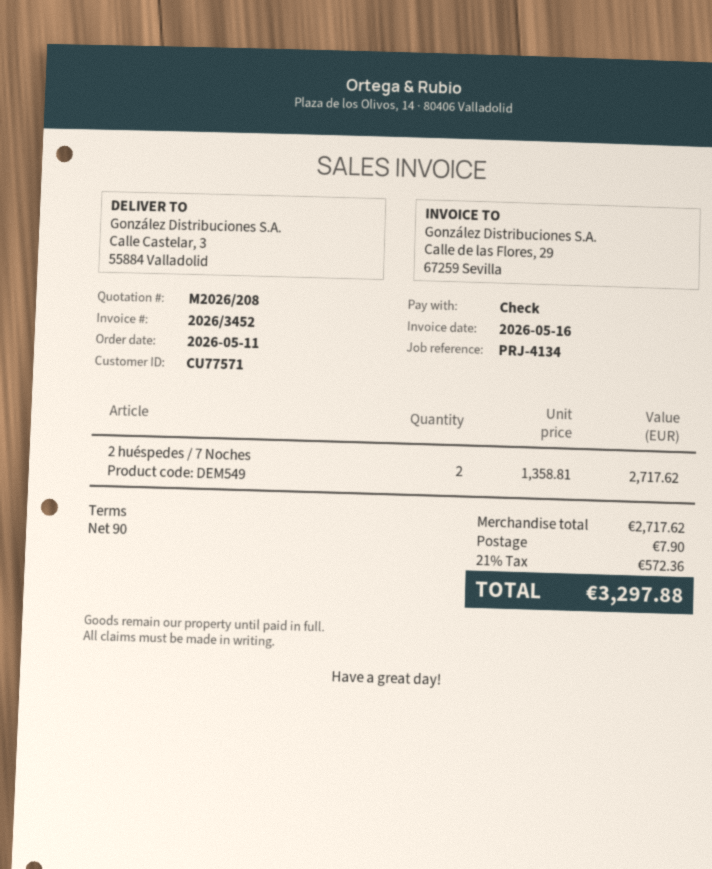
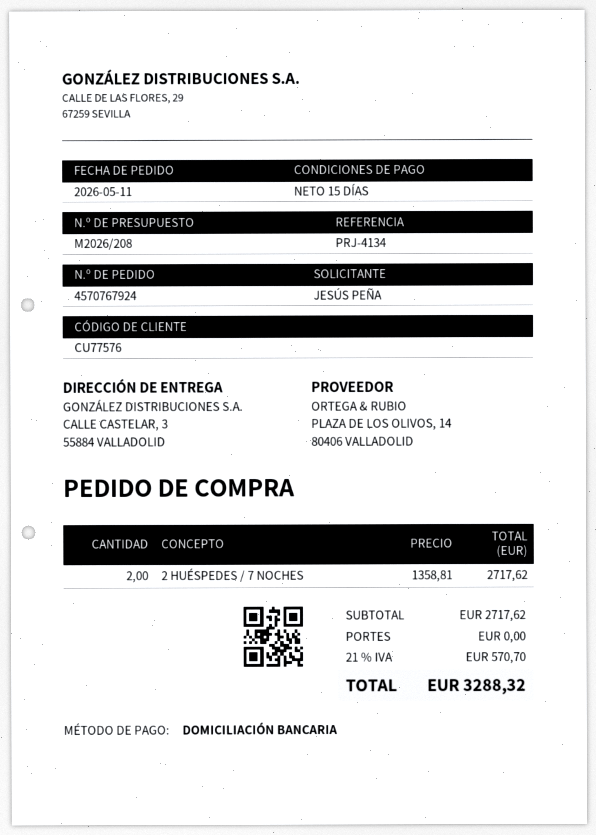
payment terms: 90 days -> 15 days
customer number: CU77571 -> CU77576
payment method: cheque -> direct debit
shipping: 7.90 -> 0.00
tax: 21% = 572.36 -> 21% = 570.70
total: 3297.88 -> 3288.32

